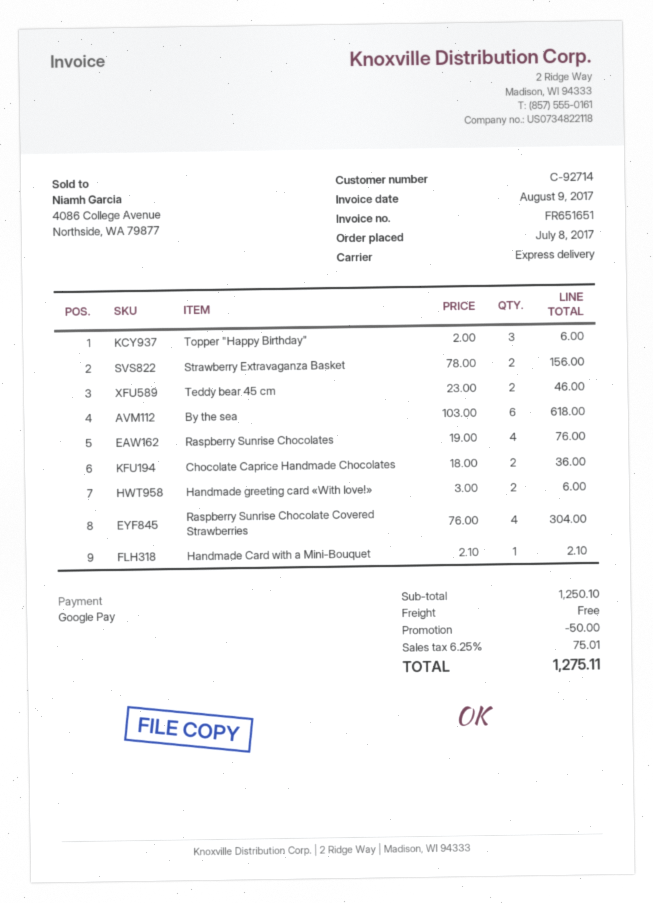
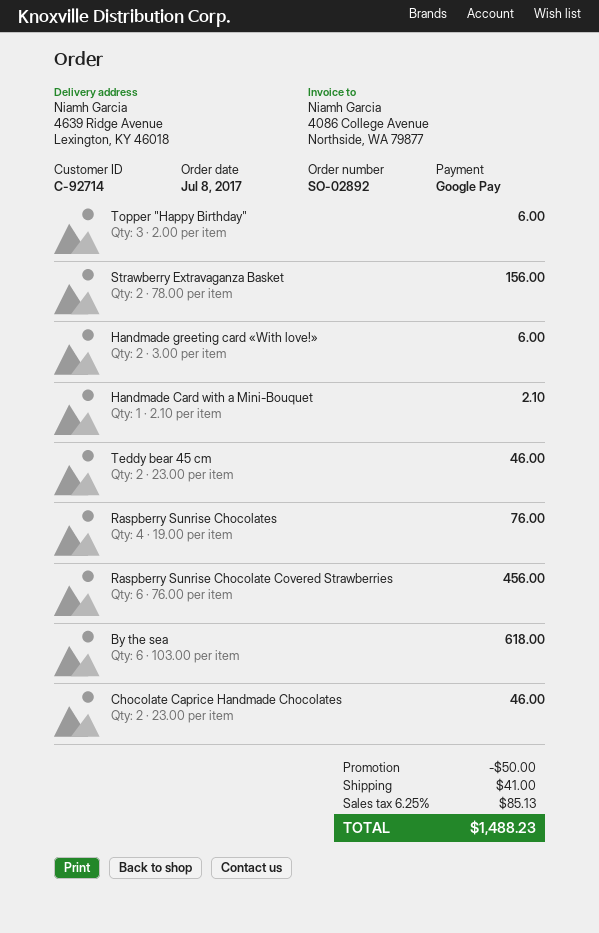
Chocolate Caprice Handmade Chocolates: 2 x 18.00 = 36.00 -> 2 x 23.00 = 46.00
Raspberry Sunrise Chocolate Covered Strawberries: 4 x 76.00 = 304.00 -> 6 x 76.00 = 456.00
shipping: 0.00 -> 41.00
tax: 6.25% = 75.01 -> 6.25% = 85.13
total: 1275.11 -> 1488.23

